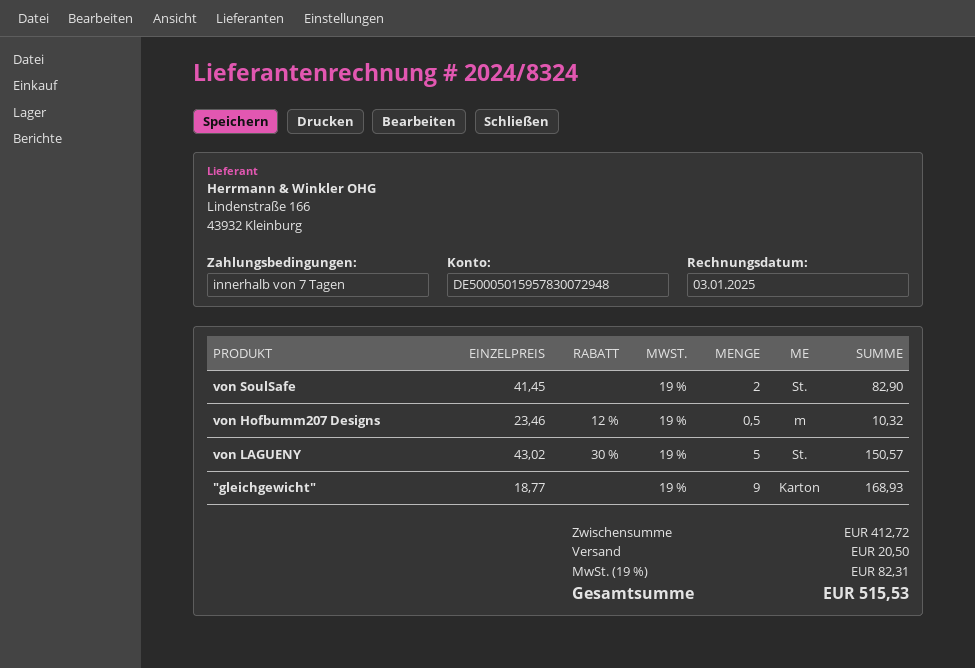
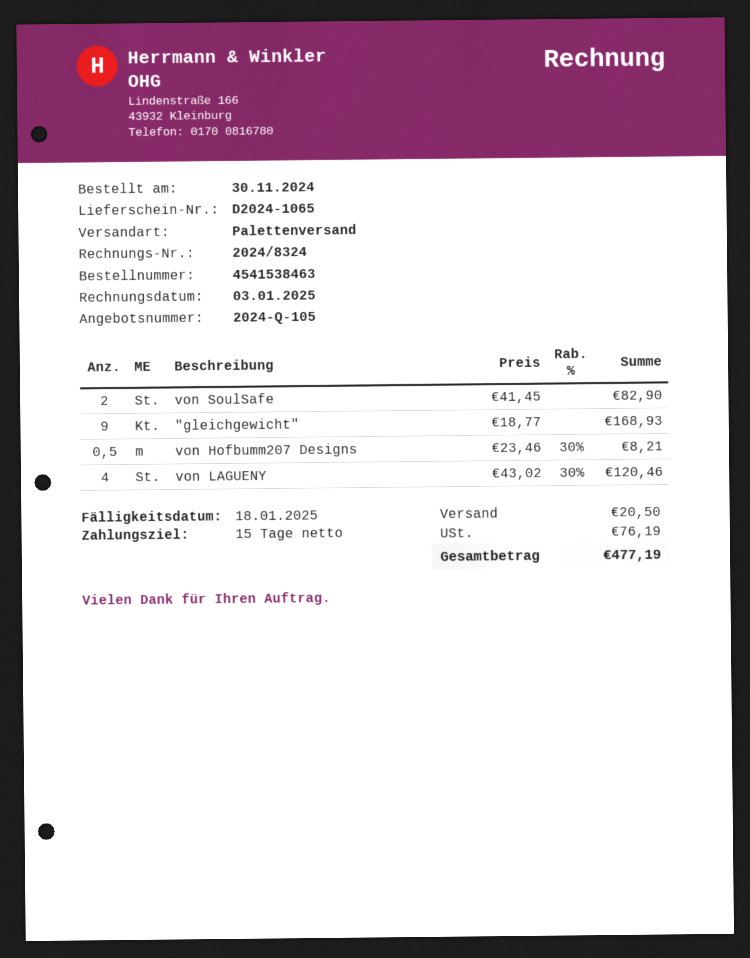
payment terms: 7 days -> 15 days
von Hofbumm207 Designs: 0.5 x 23.46 - 12% = 10.32 -> 0.5 x 23.46 - 30% = 8.21
von LAGUENY: 5 x 43.02 - 30% = 150.57 -> 4 x 43.02 - 30% = 120.46
tax: 82.31 -> 76.19
total: 515.53 -> 477.19

